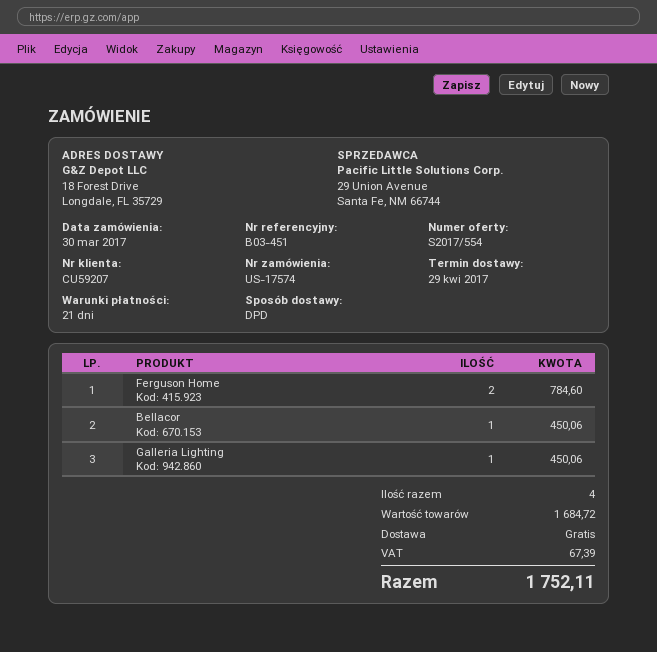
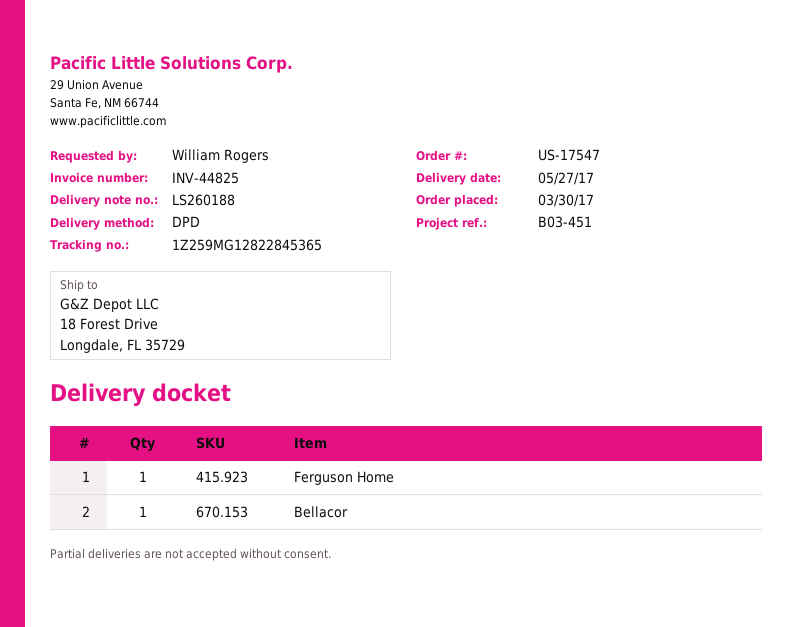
order number: US-17574 -> US-17547
delivery date: 2017-04-29 -> 2017-05-27
Ferguson Home: 2 -> 1
Galleria Lighting: 1 -> none

